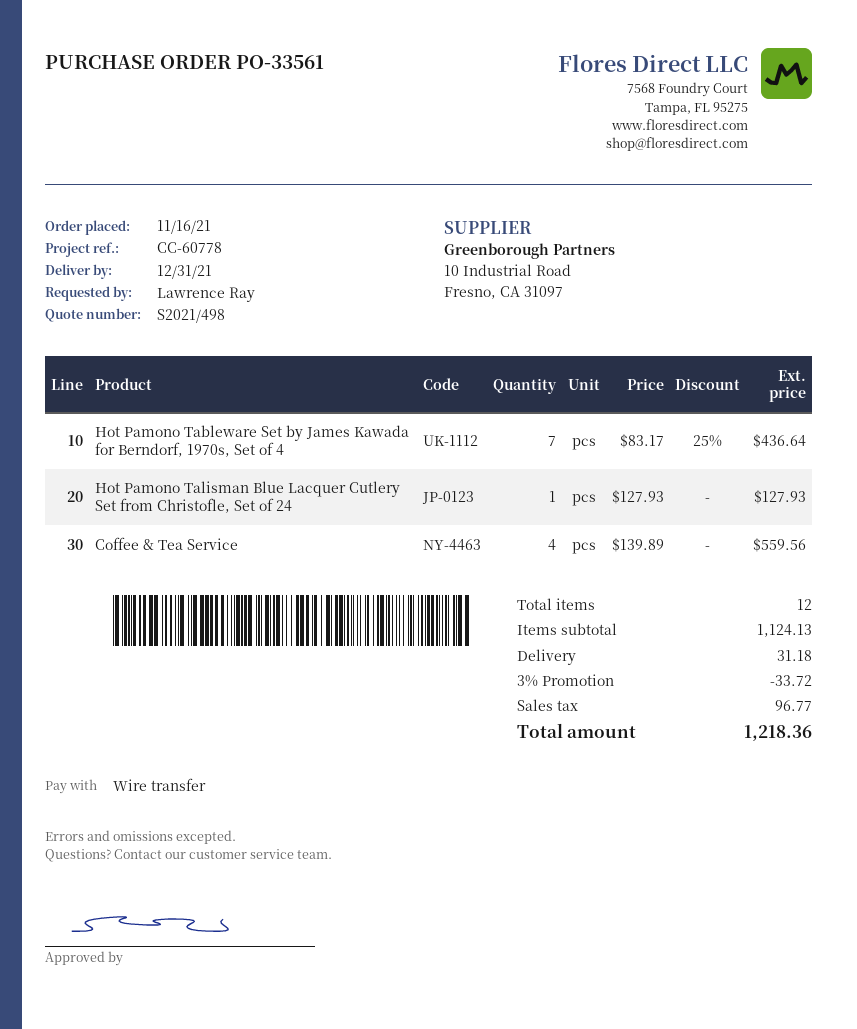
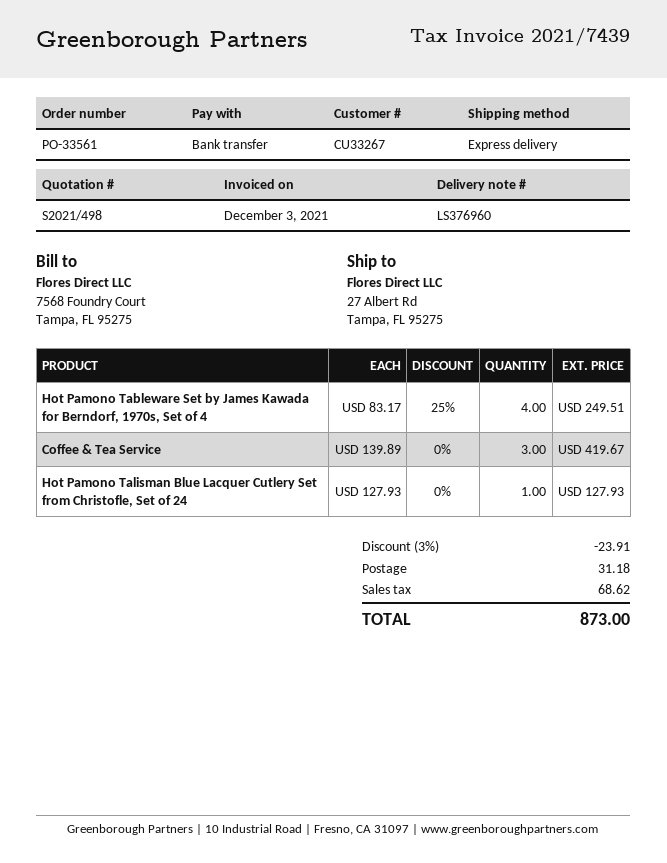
Hot Pamono Tableware Set by James Kawada for Berndorf, 1970s, Set of 4: 7 x 83.17 - 25% = 436.64 -> 4 x 83.17 - 25% = 249.51
Coffee & Tea Service: 4 x 139.89 = 559.56 -> 3 x 139.89 = 419.67
discount: 3% = 33.72 -> 3% = 23.91
tax: 96.77 -> 68.62
total: 1218.36 -> 873.00

